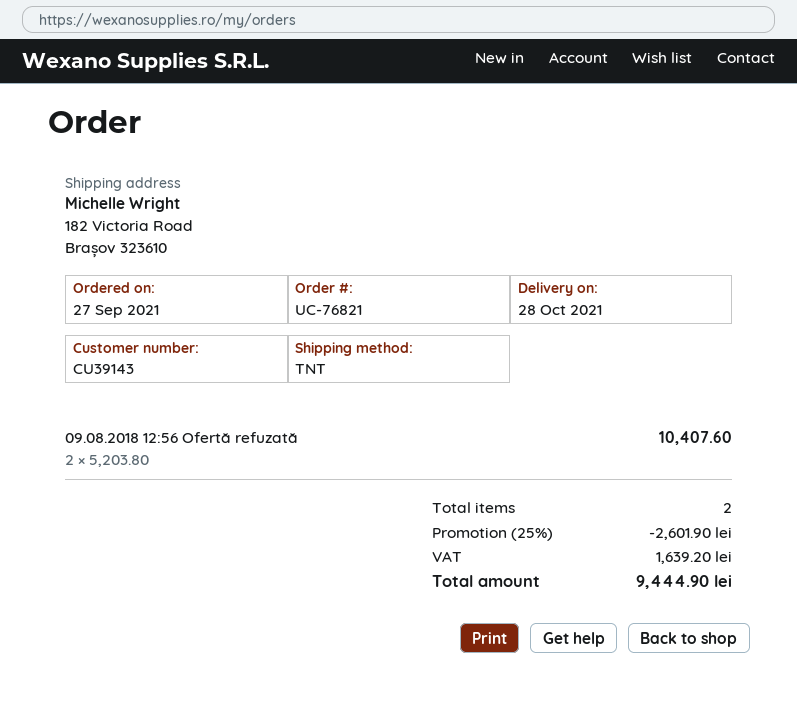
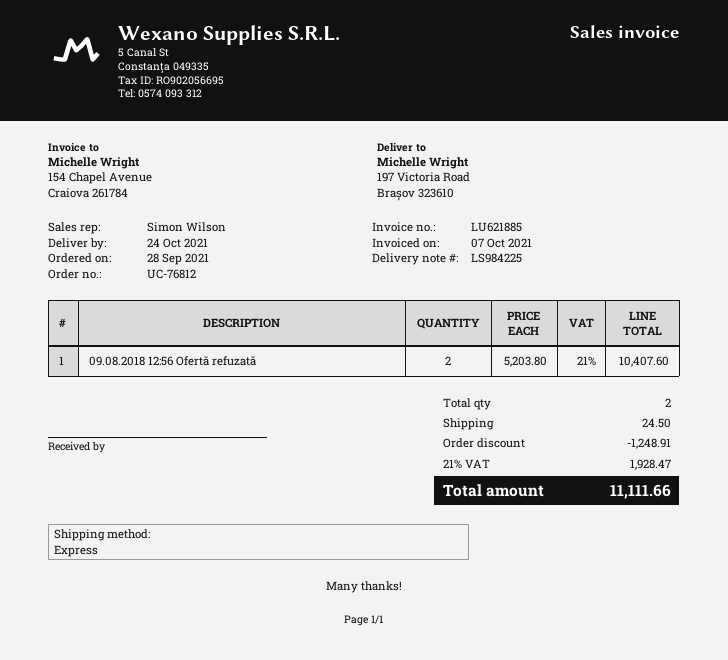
order number: UC-76821 -> UC-76812
order date: 2021-09-27 -> 2021-09-28
delivery date: 2021-10-28 -> 2021-10-24
shipping method: TNT -> express
ship to: 182 Victoria Road, Brașov 323610 -> 197 Victoria Road, Brașov 323610
discount: 2601.90 -> 1248.91
shipping: none -> 24.50
tax: 1639.20 -> 1928.47
total: 9444.90 -> 11111.66

